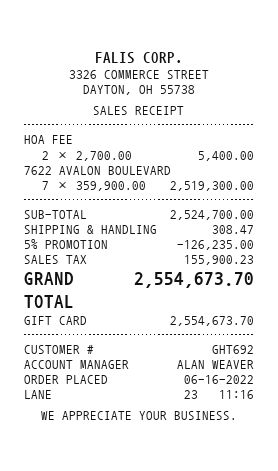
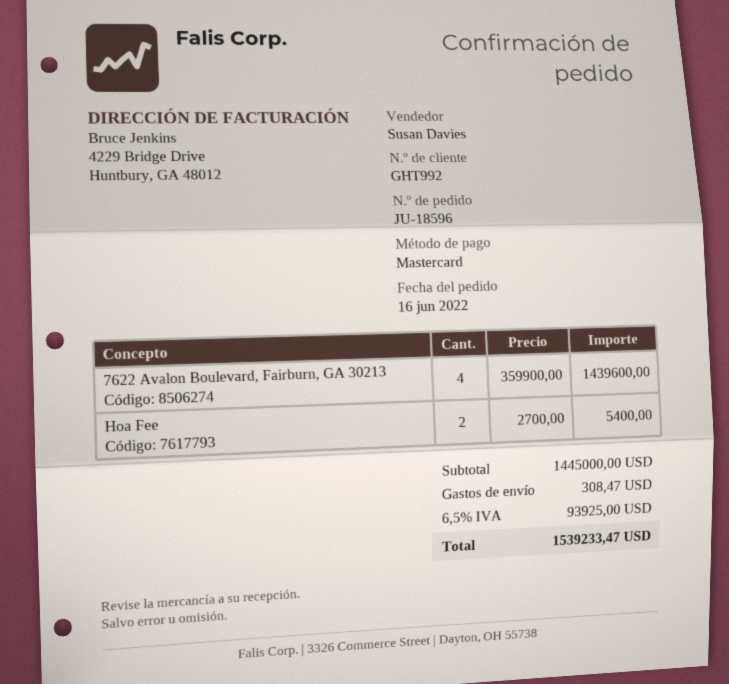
customer number: GHT692 -> GHT992
sales rep: ALAN WEAVER -> Susan Davies
payment method: gift card -> Mastercard
7622 AVALON BOULEVARD: 7 x 359900.00 = 2519300.00 -> 4 x 359900.00 = 1439600.00
subtotal: 2524700.00 -> 1445000.00
discount: 5% = 126235.00 -> none
tax: 155900.23 -> 93925.00
total: 2554673.70 -> 1539233.47

